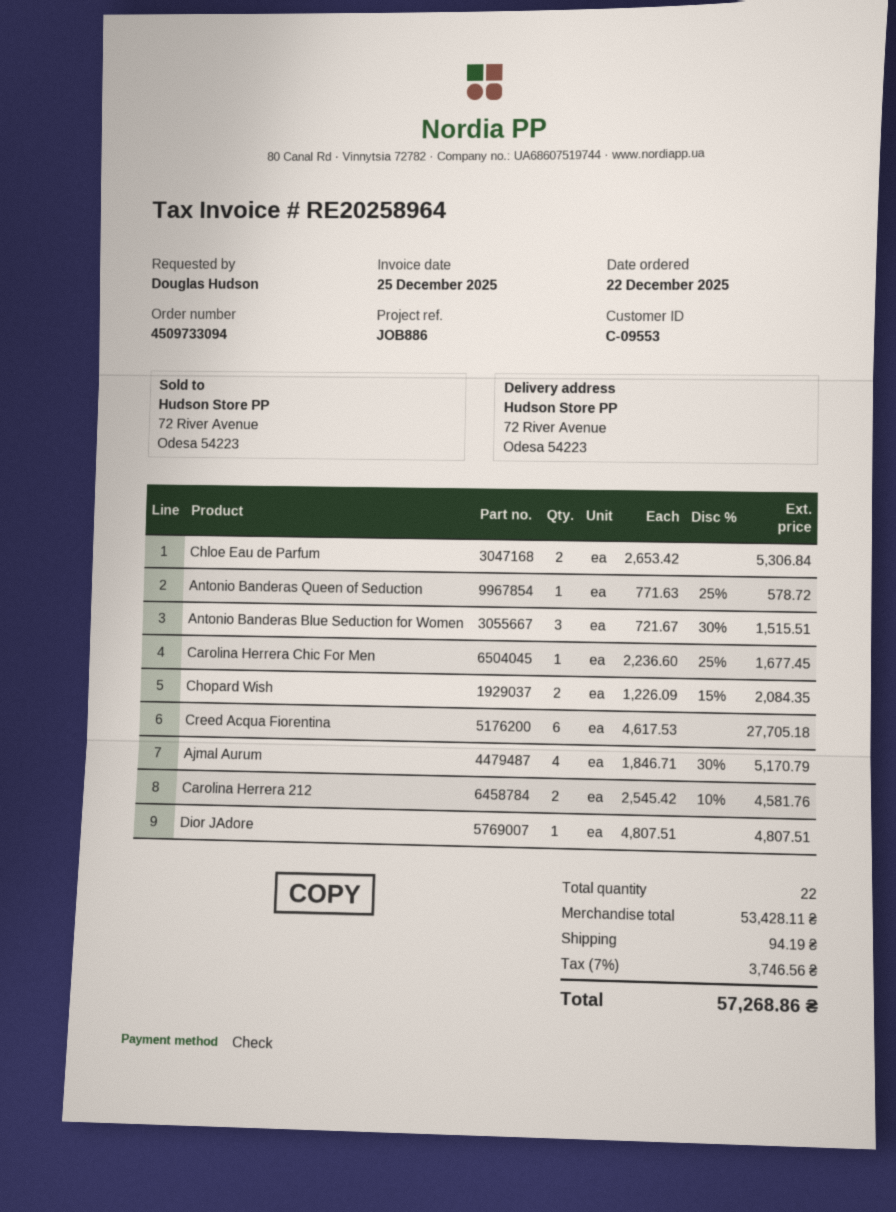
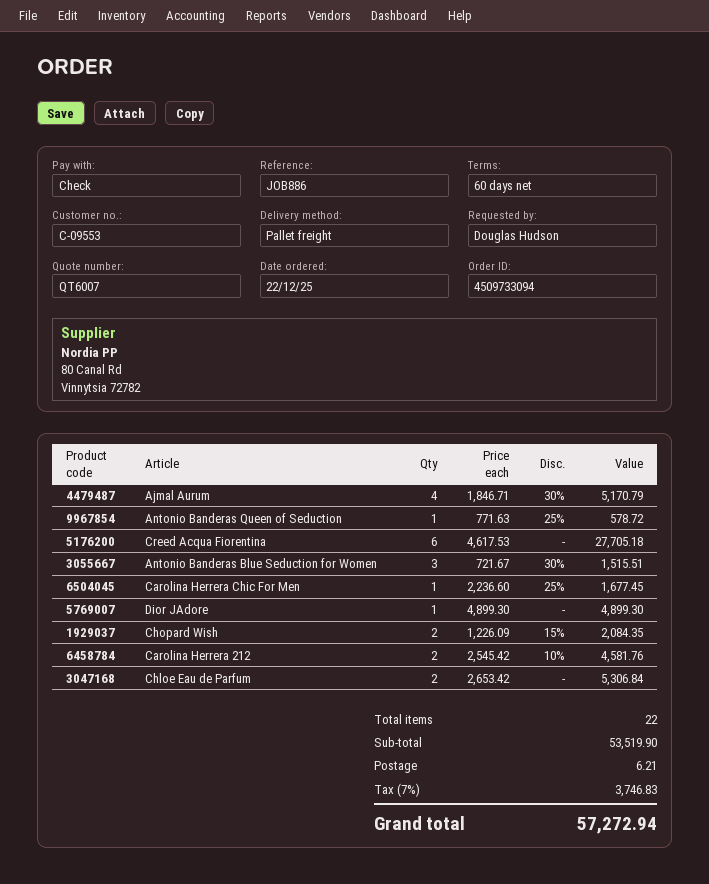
Dior JAdore: 1 x 4807.51 = 4807.51 -> 1 x 4899.30 = 4899.30
subtotal: 53428.11 -> 53519.90
shipping: 94.19 -> 6.21
tax: 7% = 3746.56 -> 7% = 3746.83
total: 57268.86 -> 57272.94

